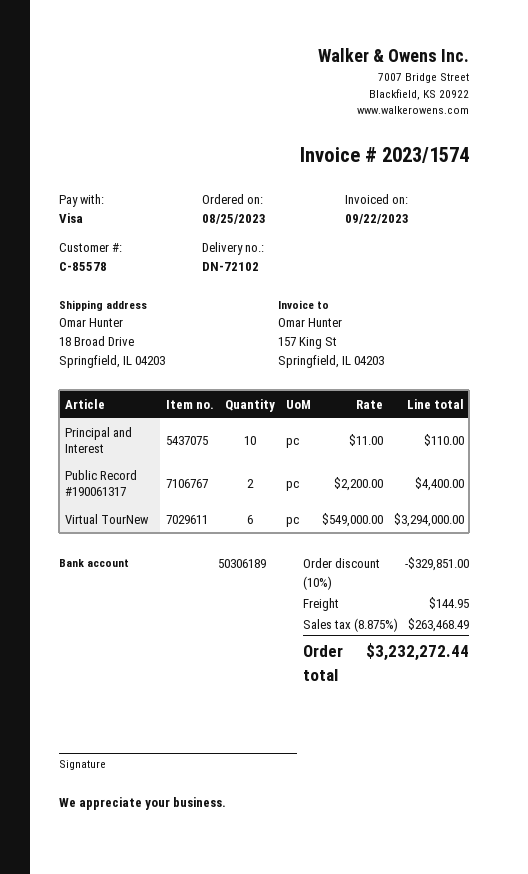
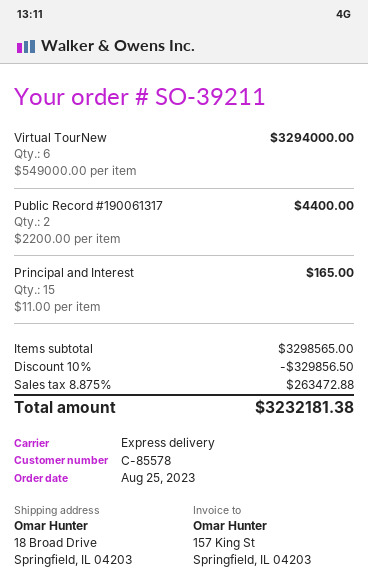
Principal and Interest: 10 x 11.00 = 110.00 -> 15 x 11.00 = 165.00
discount: 10% = 329851.00 -> 10% = 329856.50
shipping: 144.95 -> none
tax: 8.875% = 263468.49 -> 8.875% = 263472.88
total: 3232272.44 -> 3232181.38

